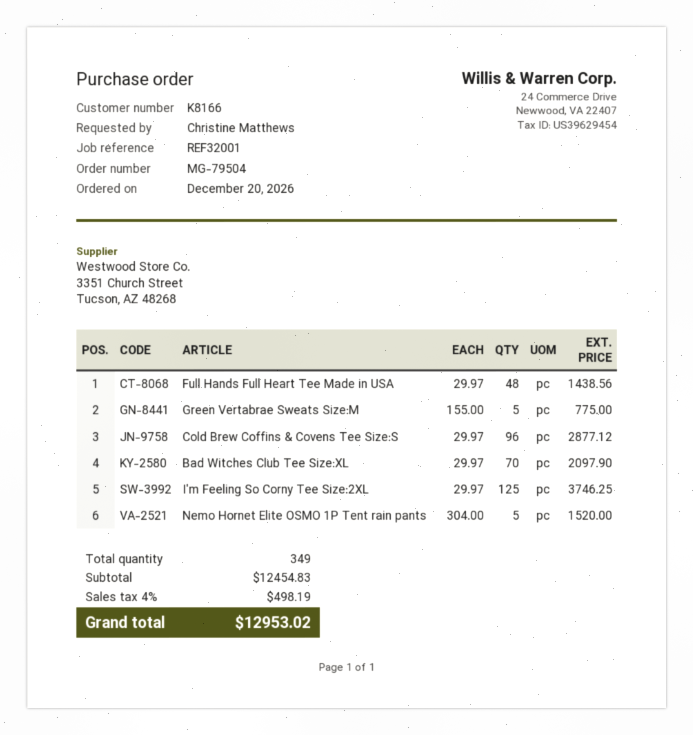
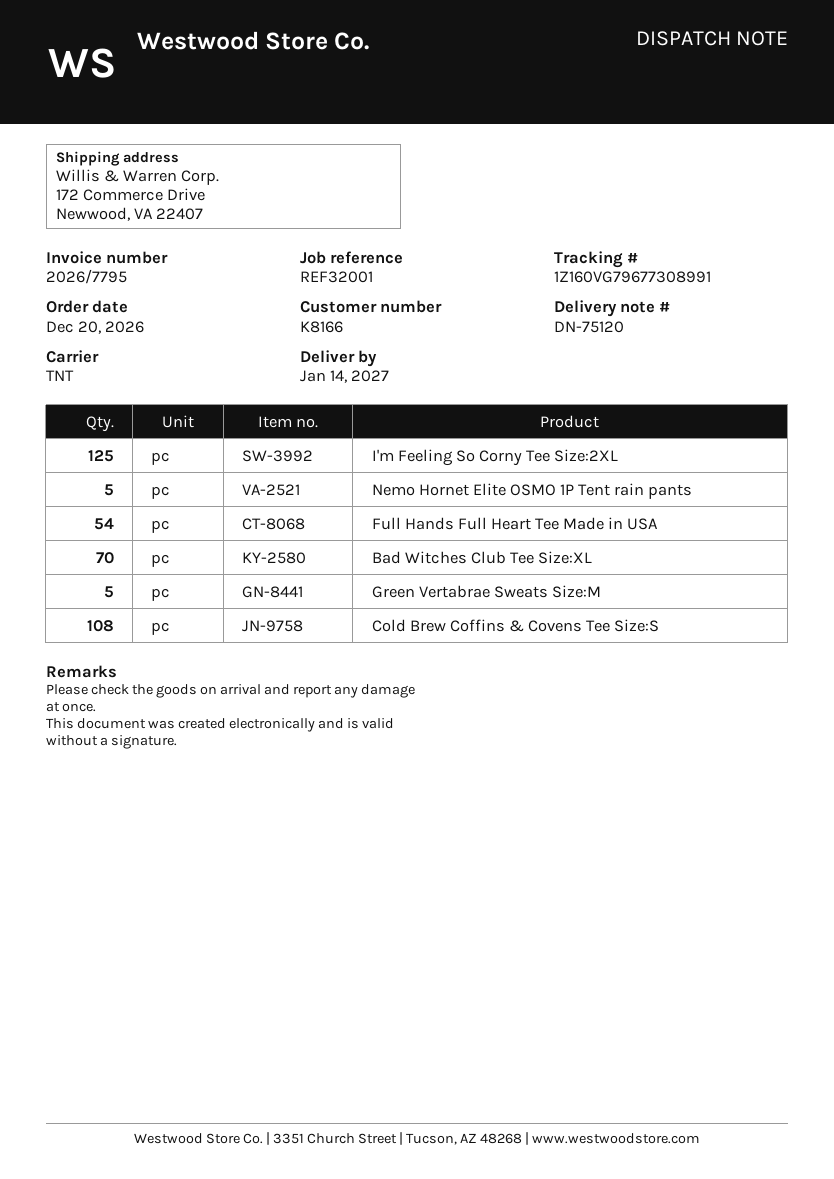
Full Hands Full Heart Tee Made in USA: 48 -> 54
Cold Brew Coffins & Covens Tee Size:S: 96 -> 108

